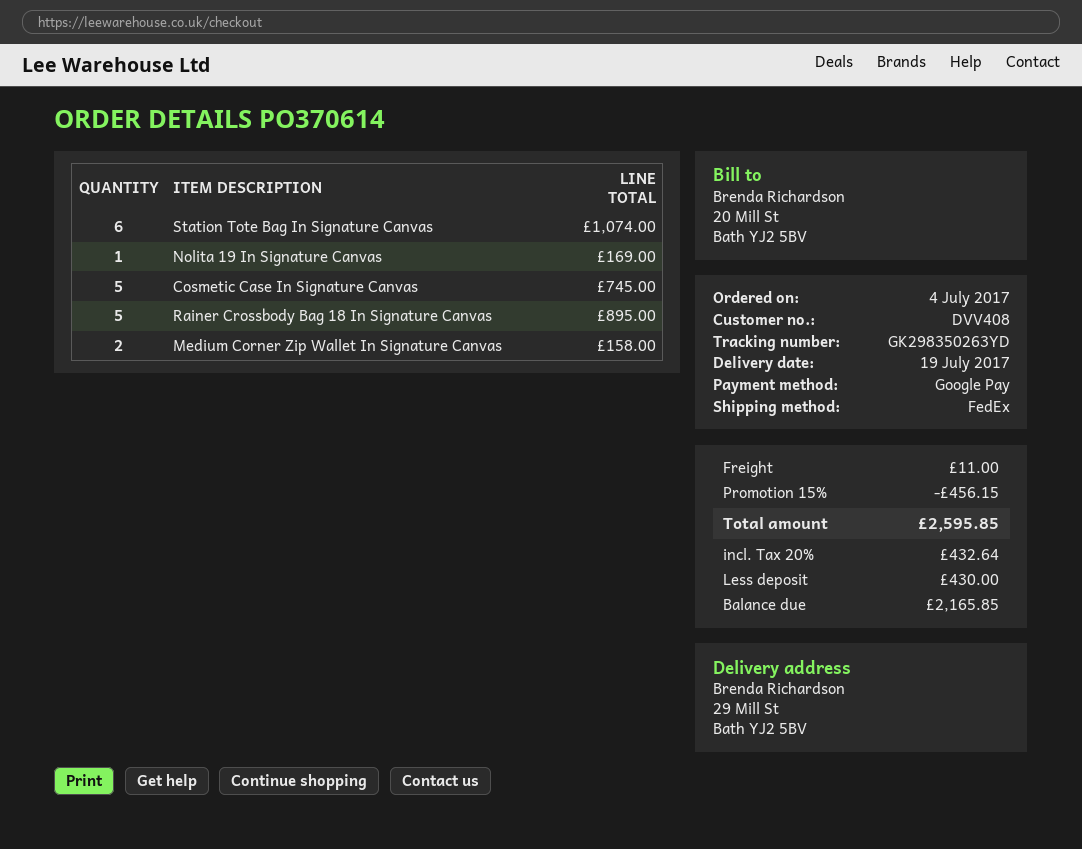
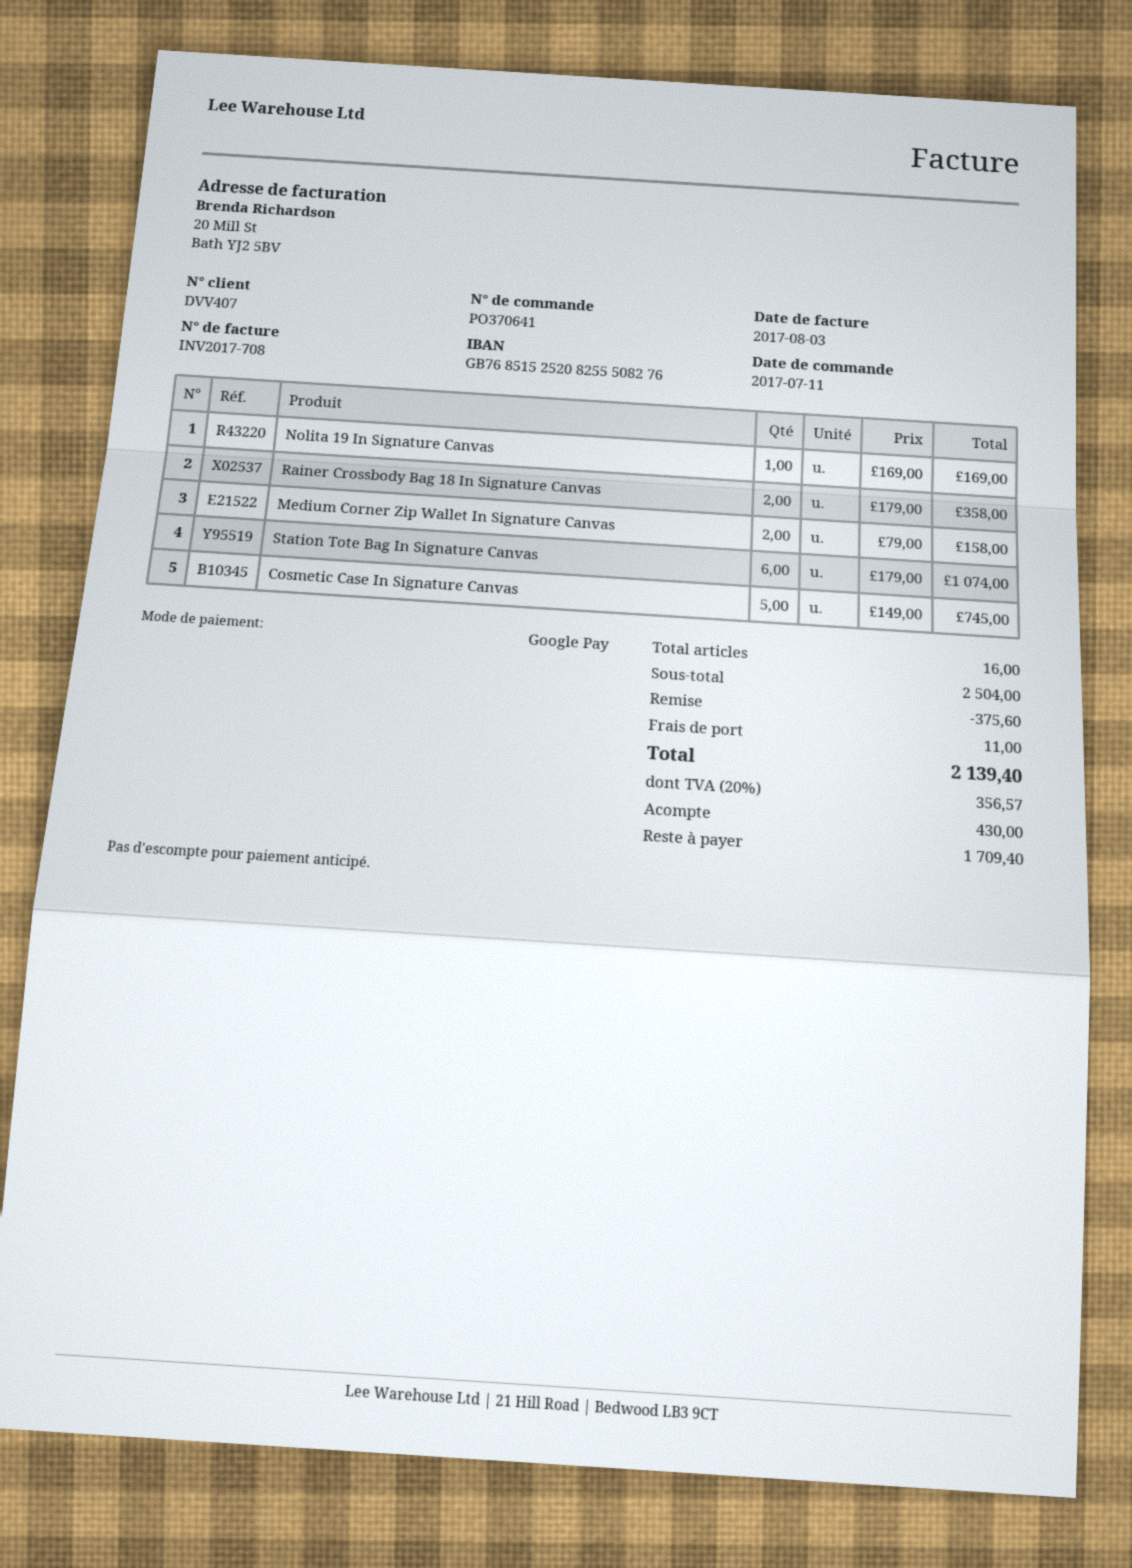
order number: PO370614 -> PO370641
order date: 2017-07-04 -> 2017-07-11
customer number: DVV408 -> DVV407
Rainer Crossbody Bag 18 In Signature Canvas: 5 for 895.00 -> 2 for 358.00
discount: 456.15 -> 375.60
tax: 20% = 432.64 -> 20% = 356.57
total: 2595.85 -> 2139.40
balance: 2165.85 -> 1709.40

